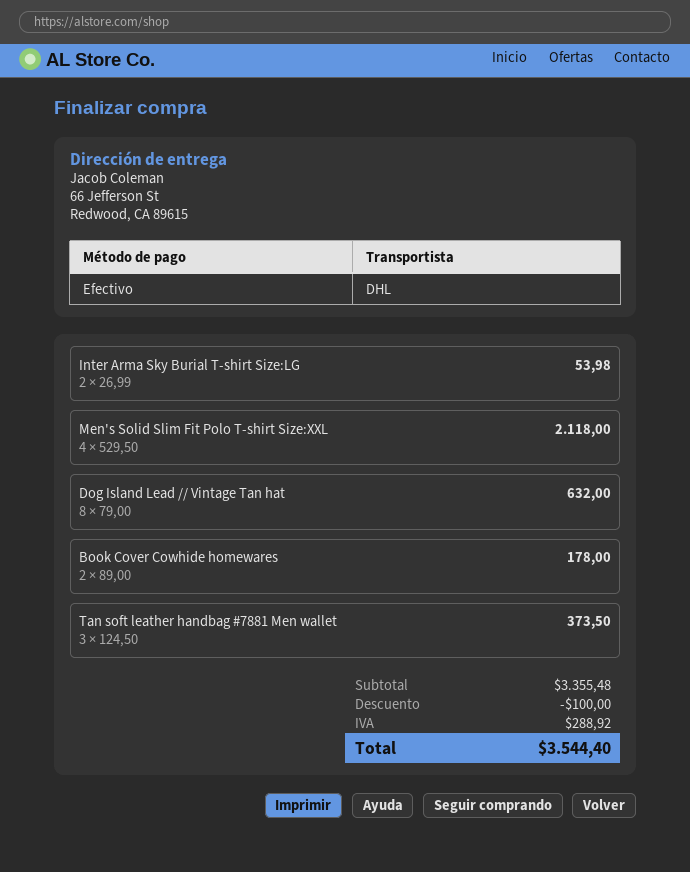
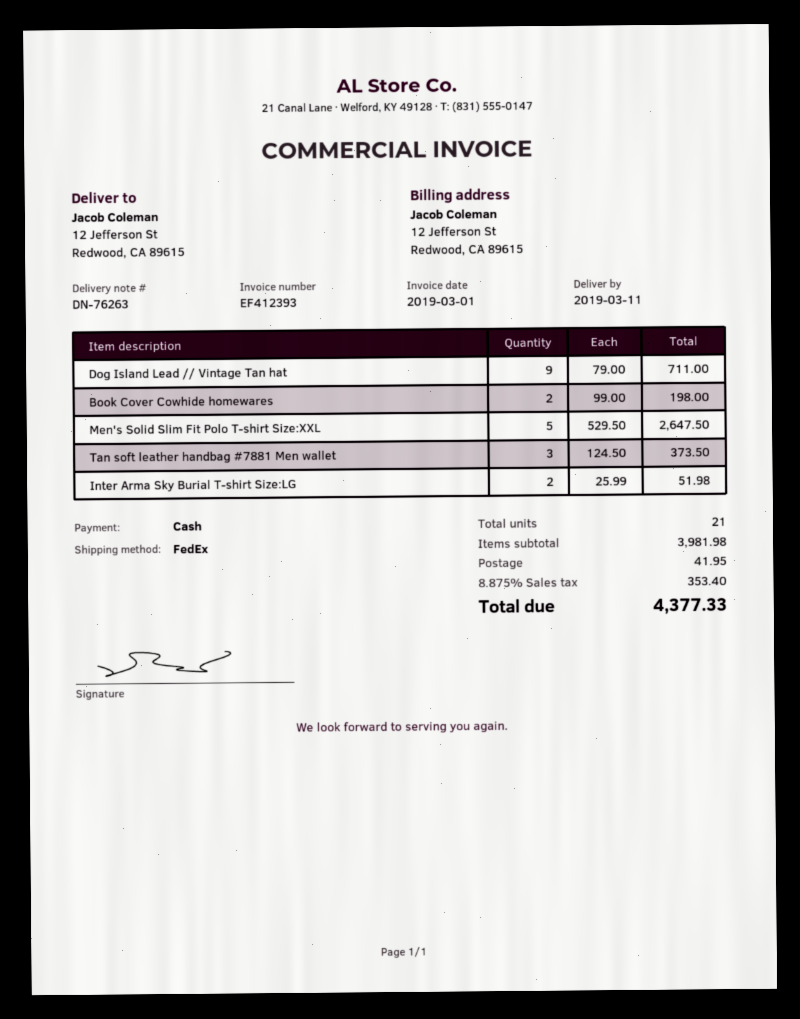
shipping method: DHL -> FedEx
ship to: 66 Jefferson St, Redwood, CA 89615 -> 12 Jefferson St, Redwood, CA 89615
Inter Arma Sky Burial T-shirt Size:LG: 2 x 26.99 = 53.98 -> 2 x 25.99 = 51.98
Men's Solid Slim Fit Polo T-shirt Size:XXL: 4 x 529.50 = 2118.00 -> 5 x 529.50 = 2647.50
Dog Island Lead // Vintage Tan hat: 8 x 79.00 = 632.00 -> 9 x 79.00 = 711.00
Book Cover Cowhide homewares: 2 x 89.00 = 178.00 -> 2 x 99.00 = 198.00
subtotal: 3355.48 -> 3981.98
discount: 100.00 -> none
shipping: none -> 41.95
tax: 288.92 -> 353.40
total: 3544.40 -> 4377.33

